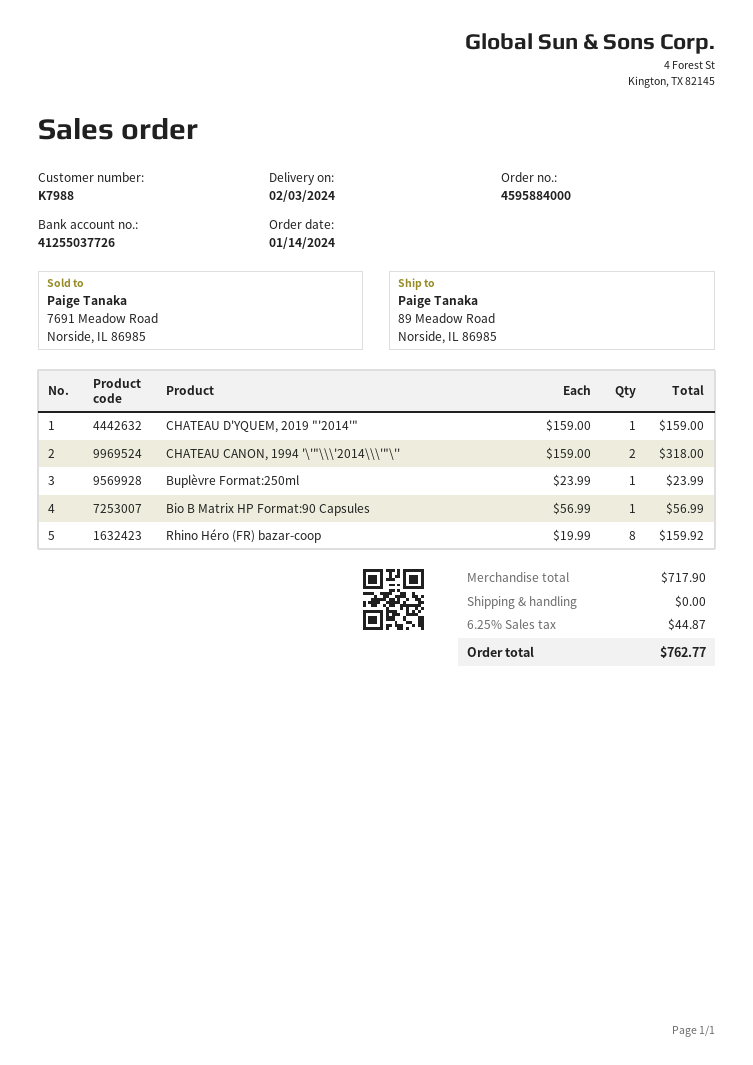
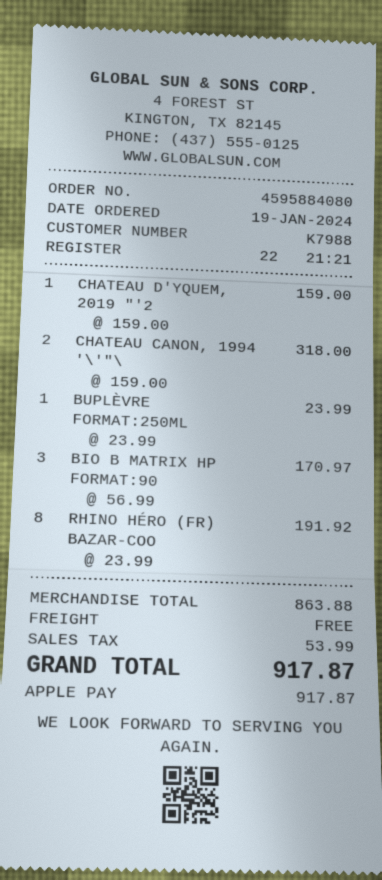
order number: 4595884000 -> 4595884080
order date: 2024-01-14 -> 2024-01-19
Bio B Matrix HP Format:90 Capsules: 1 x 56.99 = 56.99 -> 3 x 56.99 = 170.97
Rhino Héro (FR) bazar-coop: 8 x 19.99 = 159.92 -> 8 x 23.99 = 191.92
subtotal: 717.90 -> 863.88
tax: 44.87 -> 53.99
total: 762.77 -> 917.87

